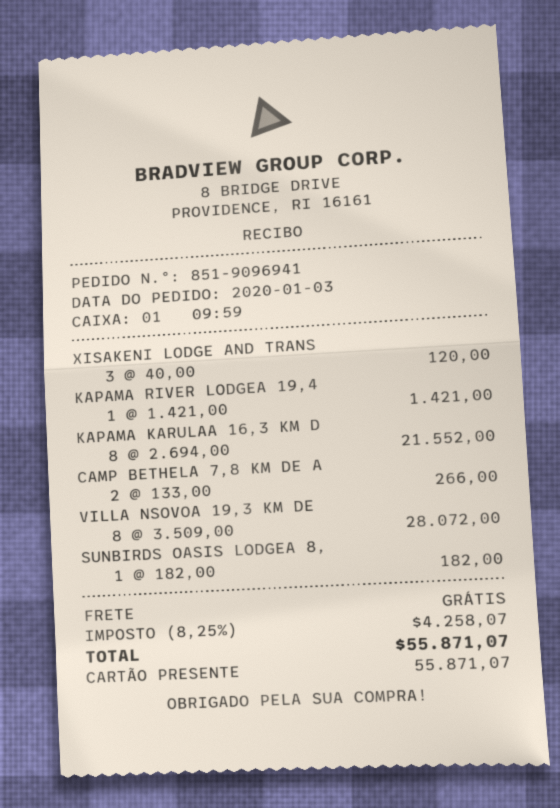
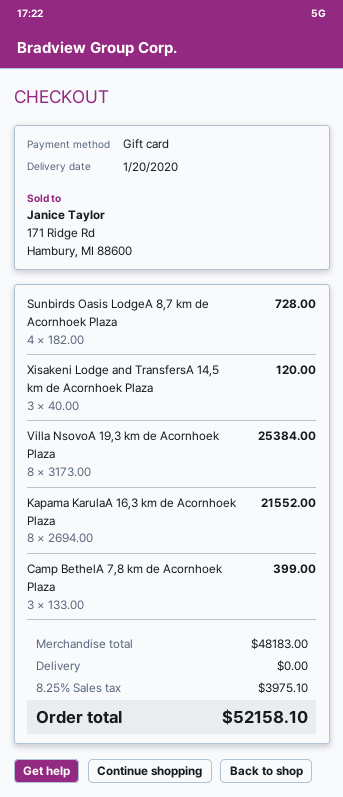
KAPAMA RIVER LODGEA 19,4: 1 x 1421.00 = 1421.00 -> none
CAMP BETHELA 7,8 KM DE A: 2 x 133.00 = 266.00 -> 3 x 133.00 = 399.00
VILLA NSOVOA 19,3 KM DE: 8 x 3509.00 = 28072.00 -> 8 x 3173.00 = 25384.00
SUNBIRDS OASIS LODGEA 8,: 1 x 182.00 = 182.00 -> 4 x 182.00 = 728.00
tax: 8.25% = 4258.07 -> 8.25% = 3975.10
total: 55871.07 -> 52158.10

